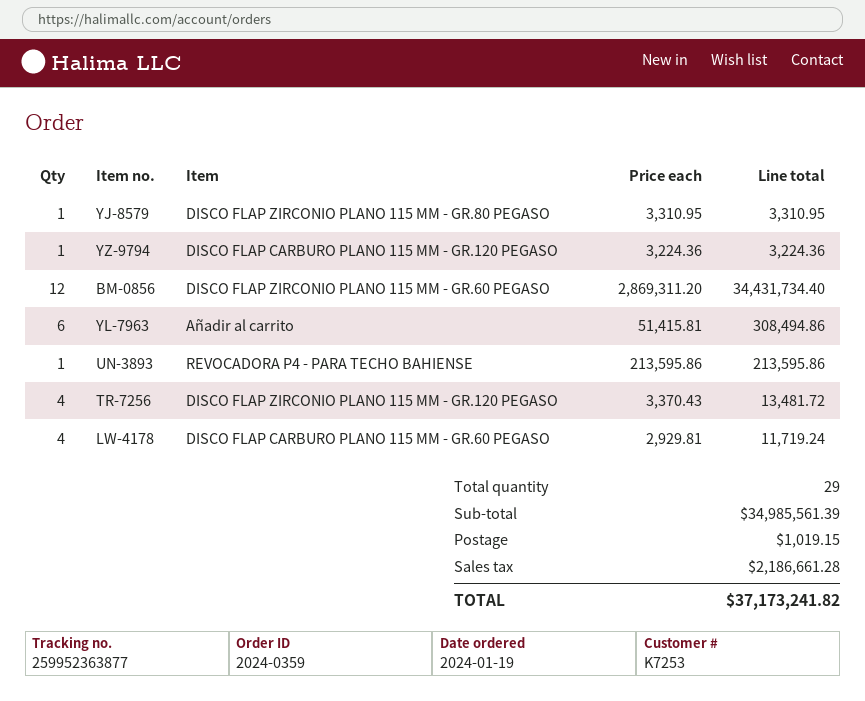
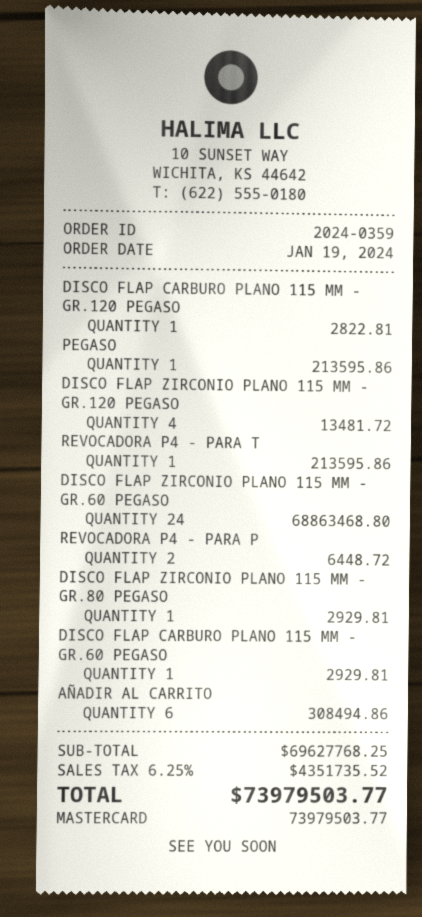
DISCO FLAP ZIRCONIO PLANO 115 MM - GR.80 PEGASO: 1 for 3310.95 -> 1 for 2929.81
DISCO FLAP CARBURO PLANO 115 MM - GR.120 PEGASO: 1 for 3224.36 -> 1 for 2822.81
DISCO FLAP ZIRCONIO PLANO 115 MM - GR.60 PEGASO: 12 for 34431734.40 -> 24 for 68863468.80
DISCO FLAP CARBURO PLANO 115 MM - GR.60 PEGASO: 4 for 11719.24 -> 1 for 2929.81
PEGASO: none -> 1 for 213595.86
REVOCADORA P4 - PARA P: none -> 2 for 6448.72
subtotal: 34985561.39 -> 69627768.25
shipping: 1019.15 -> none
tax: 2186661.28 -> 4351735.52
total: 37173241.82 -> 73979503.77

